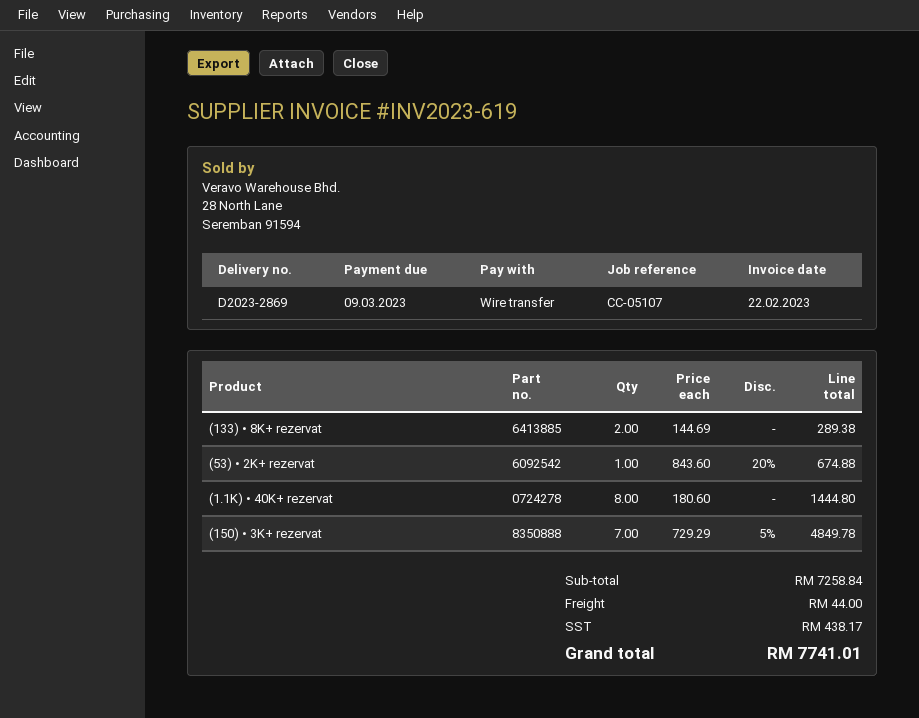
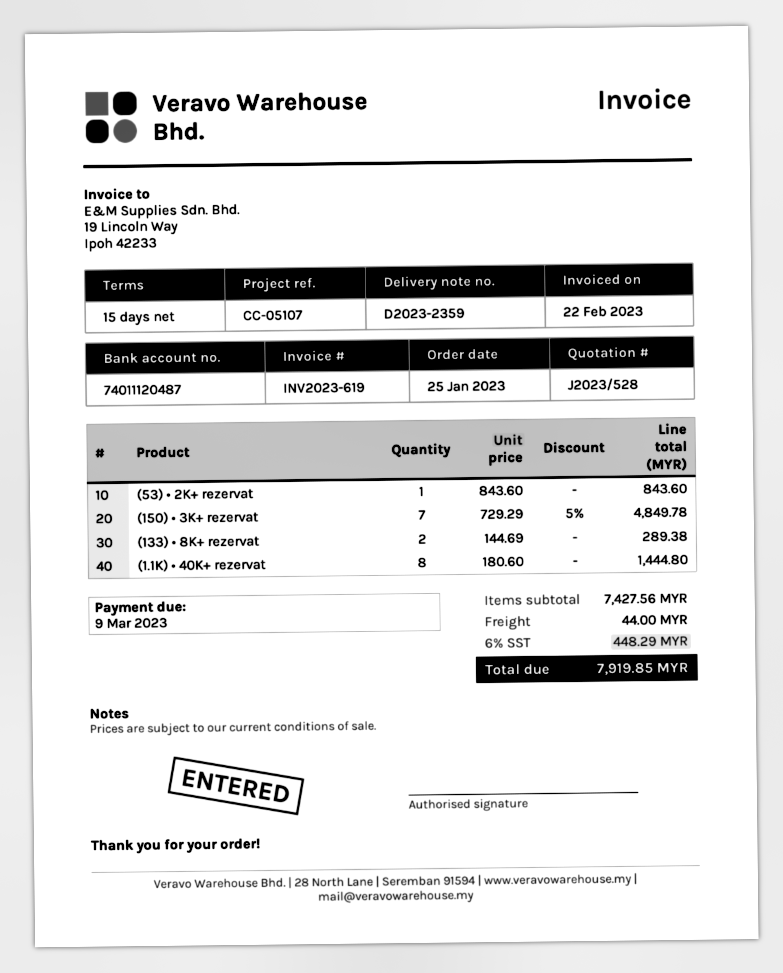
delivery note number: D2023-2869 -> D2023-2359
(53) • 2K+ rezervat: 1 x 843.60 - 20% = 674.88 -> 1 x 843.60 = 843.60
subtotal: 7258.84 -> 7427.56
tax: 438.17 -> 448.29
total: 7741.01 -> 7919.85

